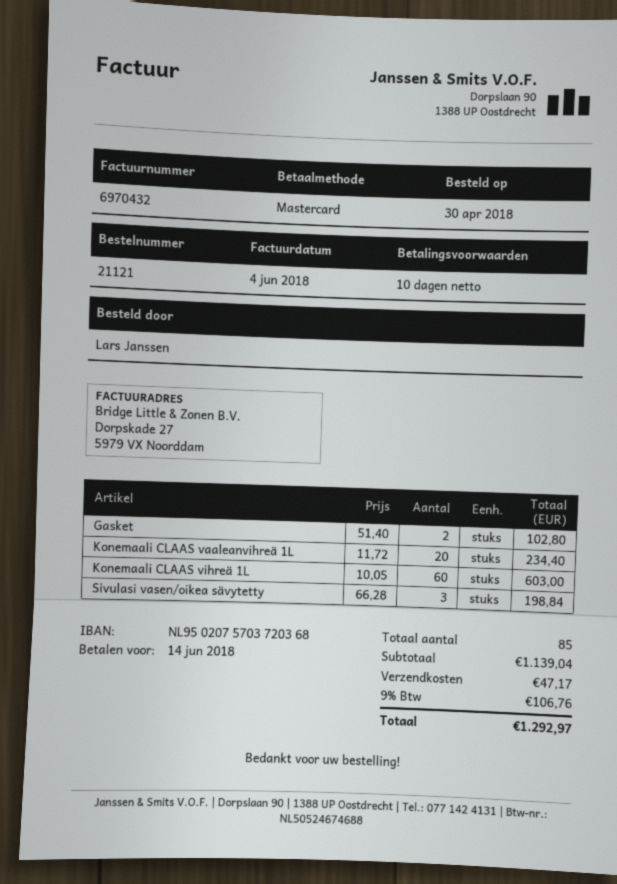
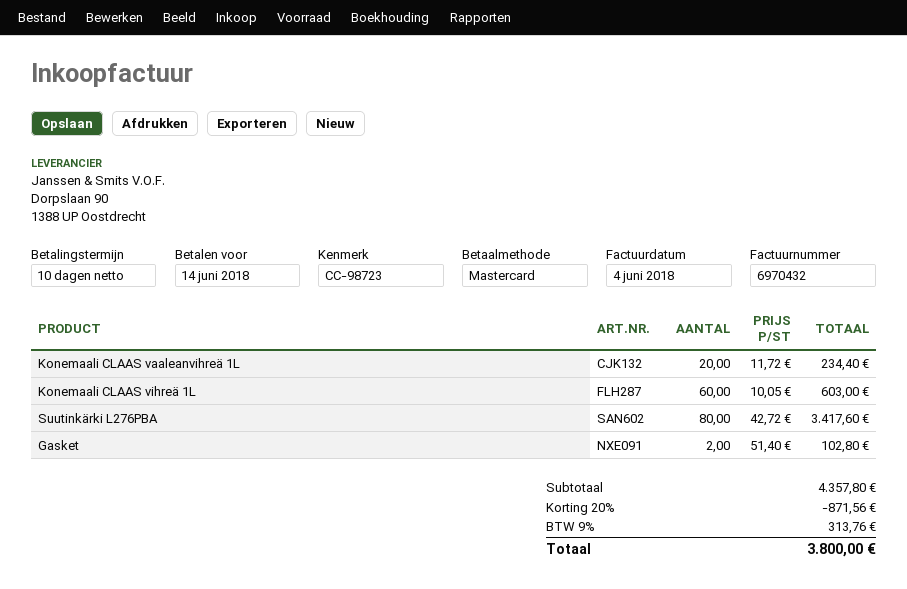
Sivulasi vasen/oikea sävytetty: 3 x 66.28 = 198.84 -> none
Suutinkärki L276PBA: none -> 80 x 42.72 = 3417.60
subtotal: 1139.04 -> 4357.80
discount: none -> 20% = 871.56
shipping: 47.17 -> none
tax: 9% = 106.76 -> 9% = 313.76
total: 1292.97 -> 3800.00

